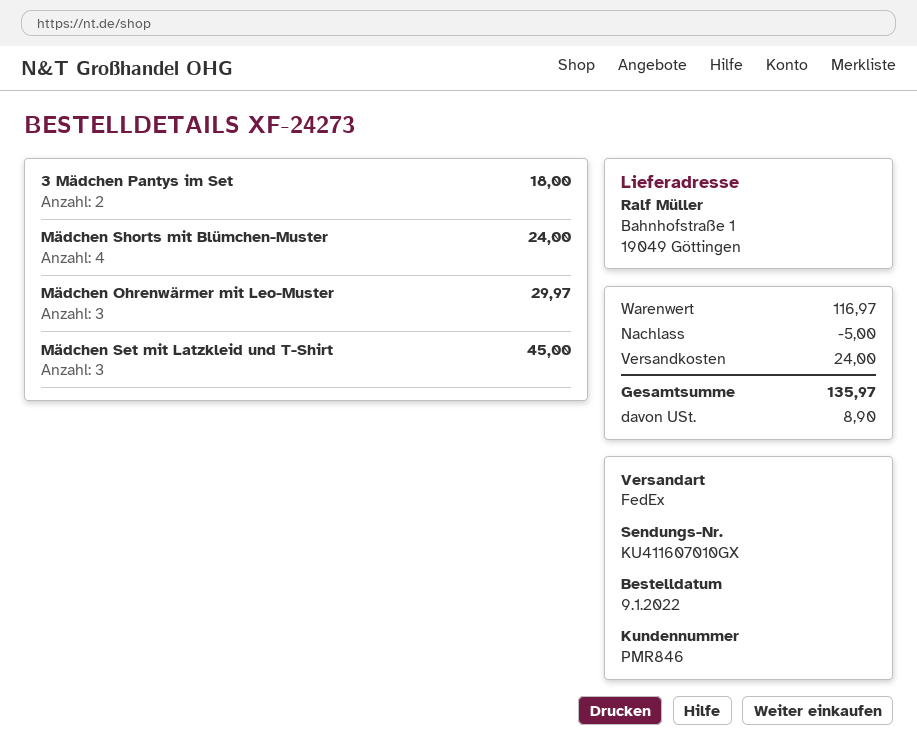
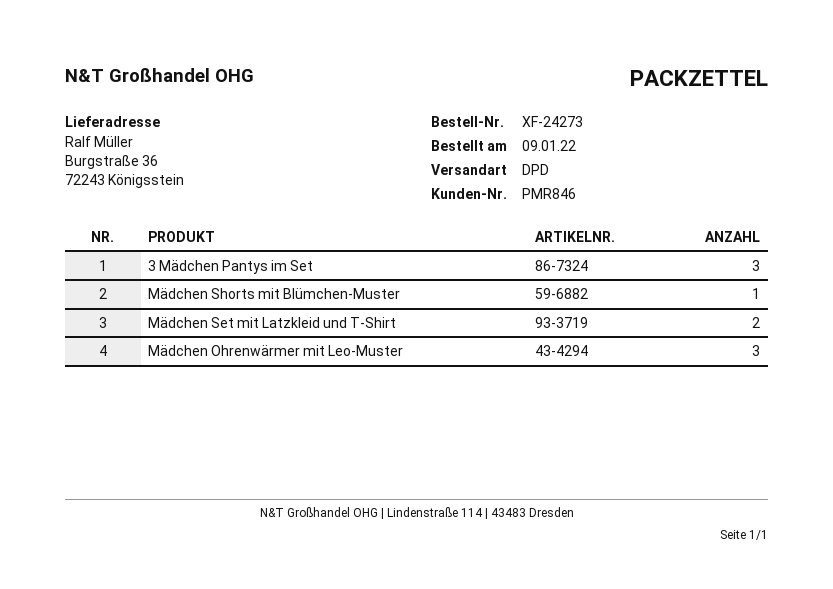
shipping method: FedEx -> DPD
ship to: Bahnhofstraße 1, 19049 Göttingen -> Burgstraße 36, 72243 Königsstein
3 Mädchen Pantys im Set: 2 -> 3
Mädchen Shorts mit Blümchen-Muster: 4 -> 1
Mädchen Set mit Latzkleid und T-Shirt: 3 -> 2

